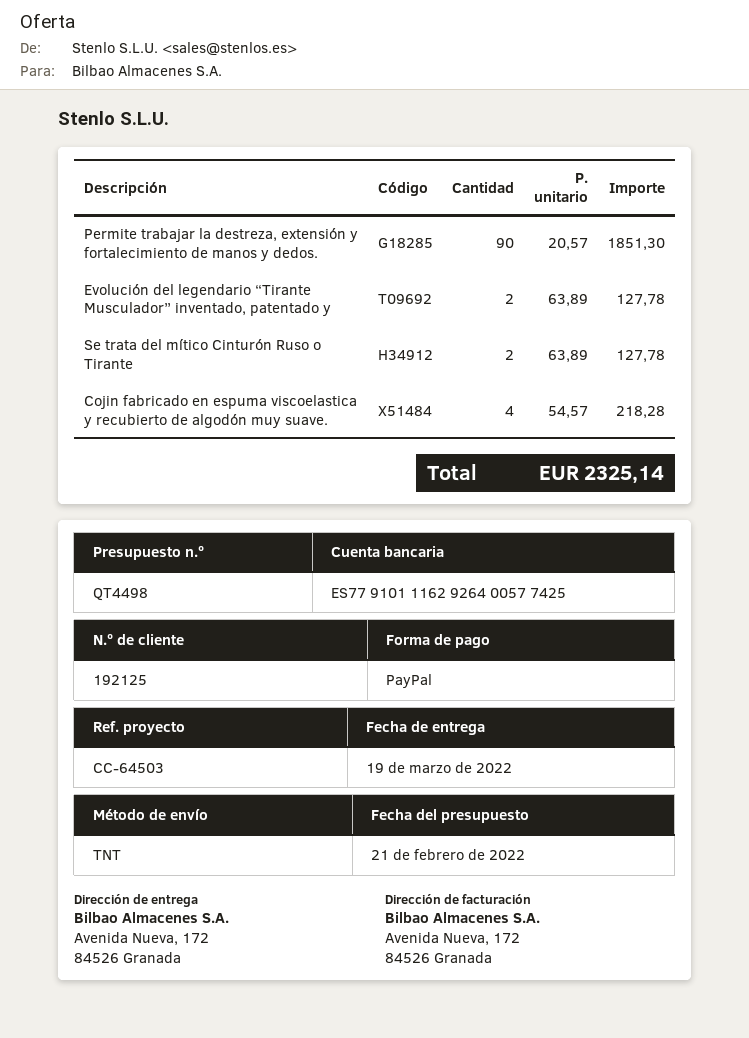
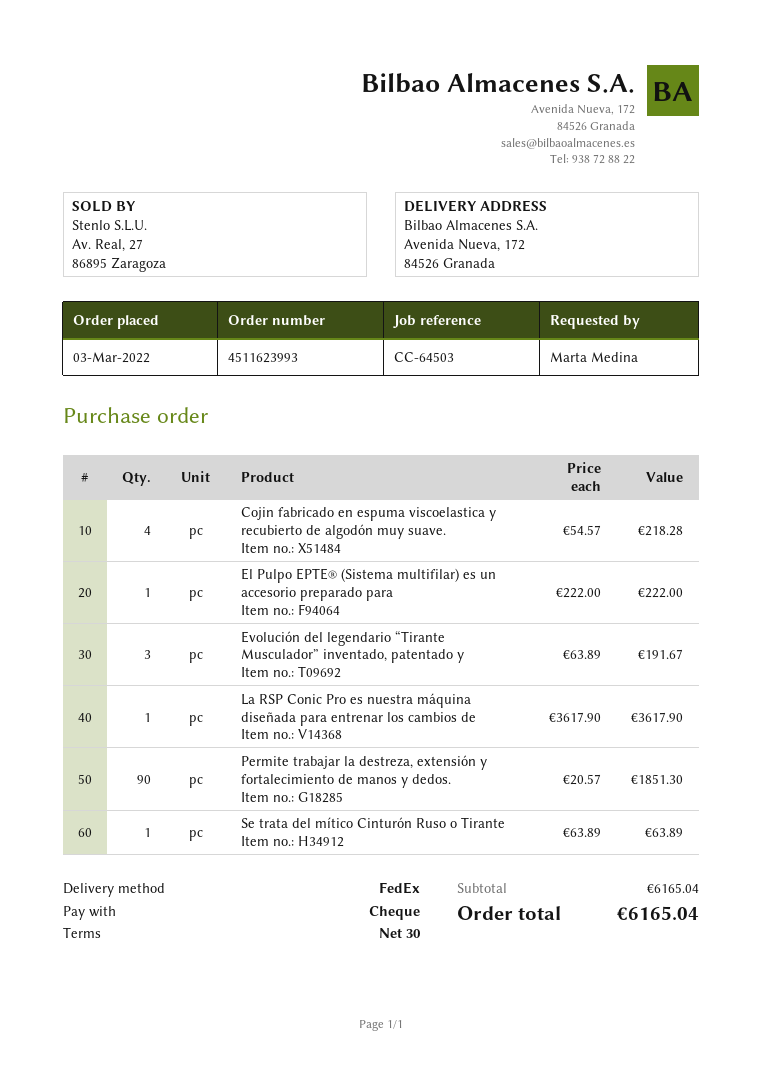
payment method: PayPal -> cheque
shipping method: TNT -> FedEx
Evolución del legendario “Tirante Musculador” inventado, patentado y: 2 x 63.89 = 127.78 -> 3 x 63.89 = 191.67
Se trata del mítico Cinturón Ruso o Tirante: 2 x 63.89 = 127.78 -> 1 x 63.89 = 63.89
El Pulpo EPTE® (Sistema multifilar) es un accesorio preparado para: none -> 1 x 222.00 = 222.00
La RSP Conic Pro es nuestra máquina diseñada para entrenar los cambios de: none -> 1 x 3617.90 = 3617.90
total: 2325.14 -> 6165.04

